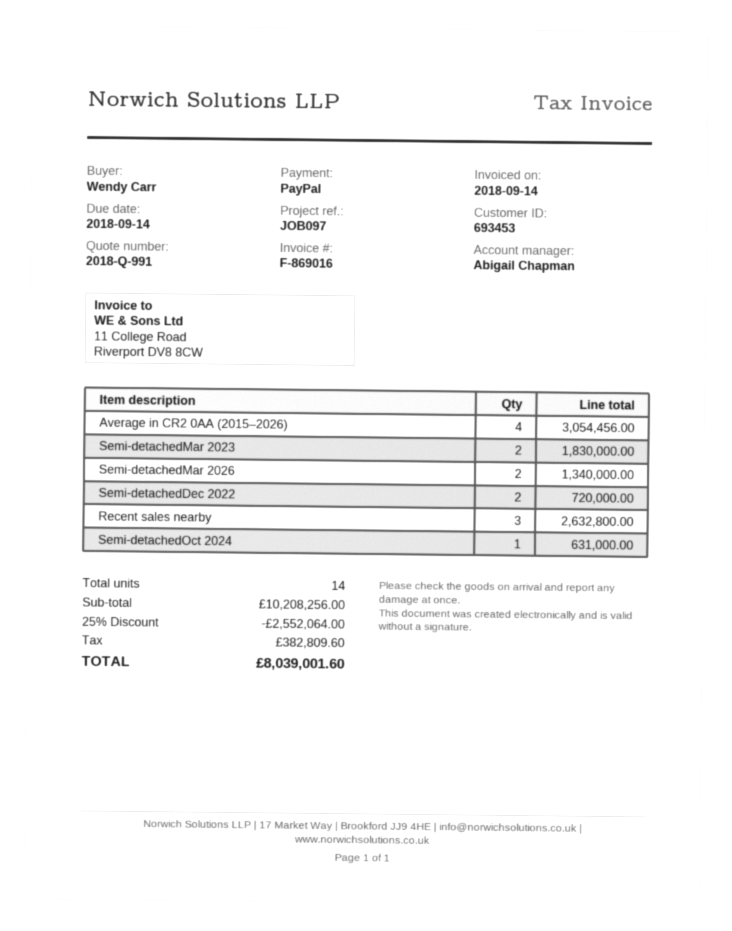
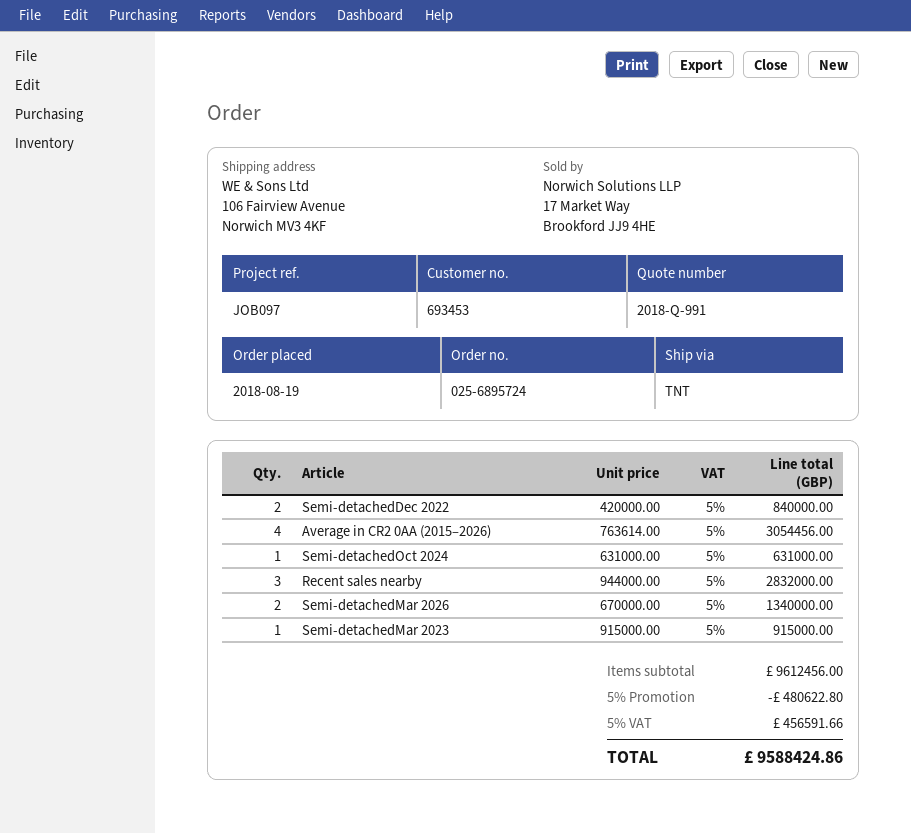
Semi-detachedMar 2023: 2 for 1830000.00 -> 1 for 915000.00
Semi-detachedDec 2022: 2 for 720000.00 -> 2 for 840000.00
Recent sales nearby: 3 for 2632800.00 -> 3 for 2832000.00
subtotal: 10208256.00 -> 9612456.00
discount: 25% = 2552064.00 -> 5% = 480622.80
tax: 382809.60 -> 456591.66
total: 8039001.60 -> 9588424.86

